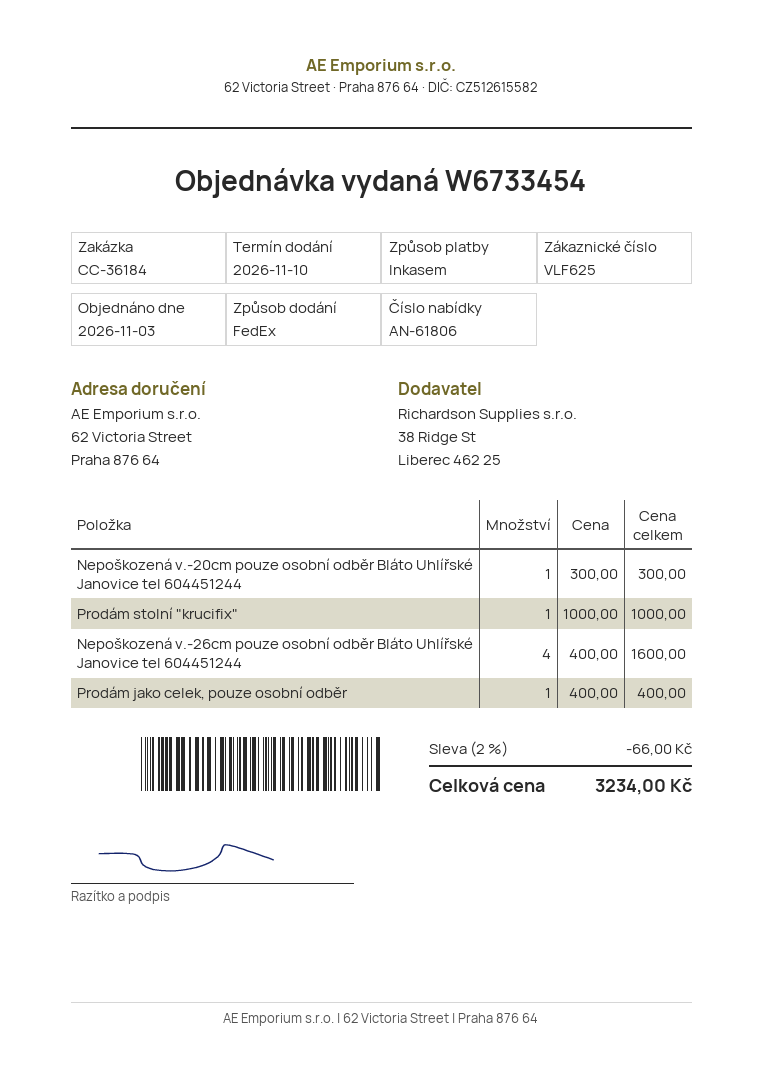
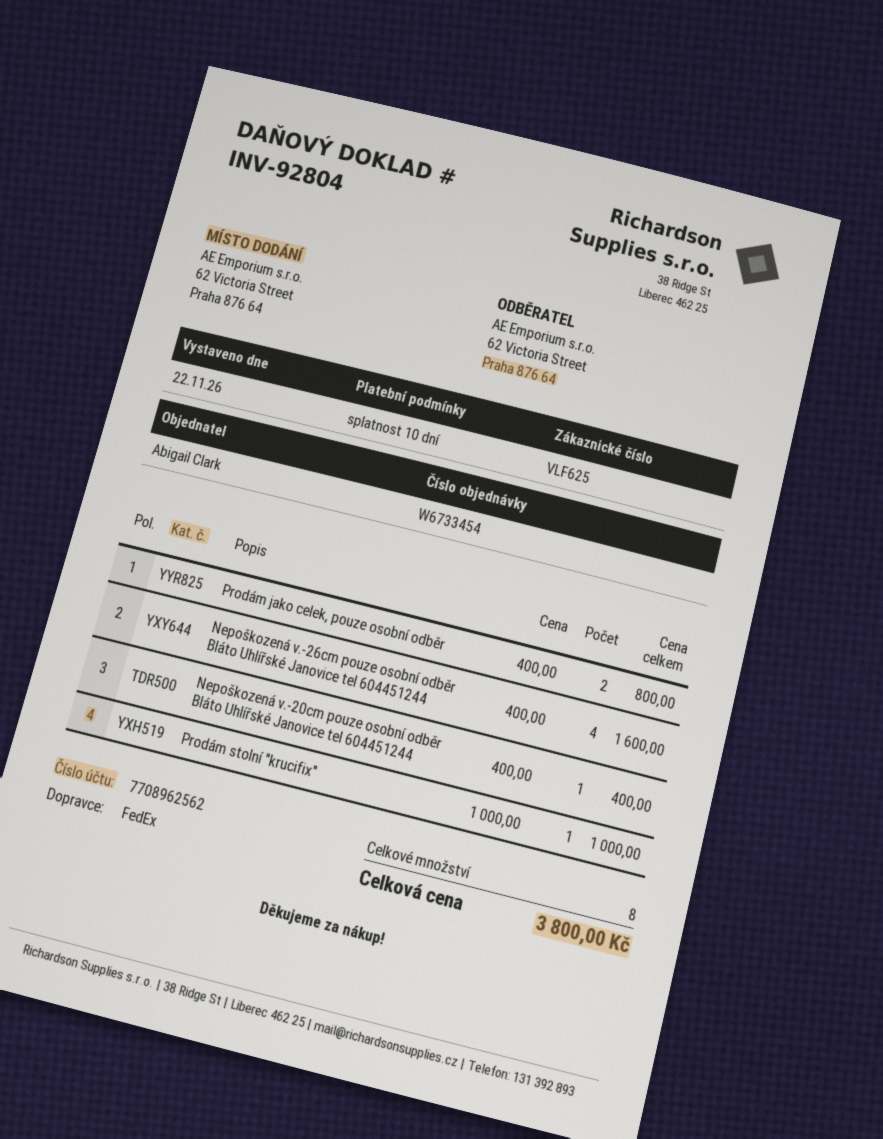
Nepoškozená v.-20cm pouze osobní odběr Bláto Uhlířské Janovice tel 604451244: 1 x 300.00 = 300.00 -> 1 x 400.00 = 400.00
Prodám jako celek, pouze osobní odběr: 1 x 400.00 = 400.00 -> 2 x 400.00 = 800.00
discount: 2% = 66.00 -> none
total: 3234.00 -> 3800.00

